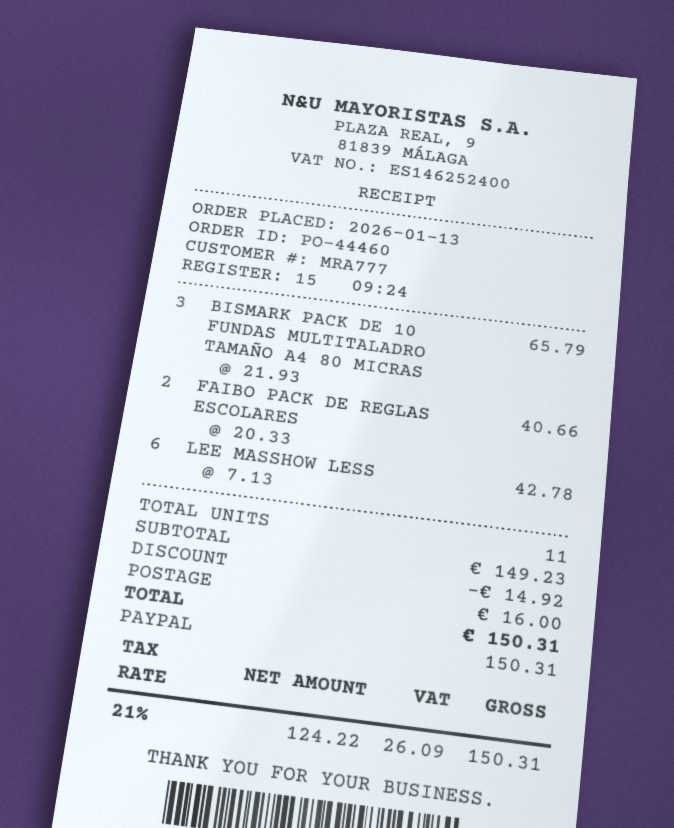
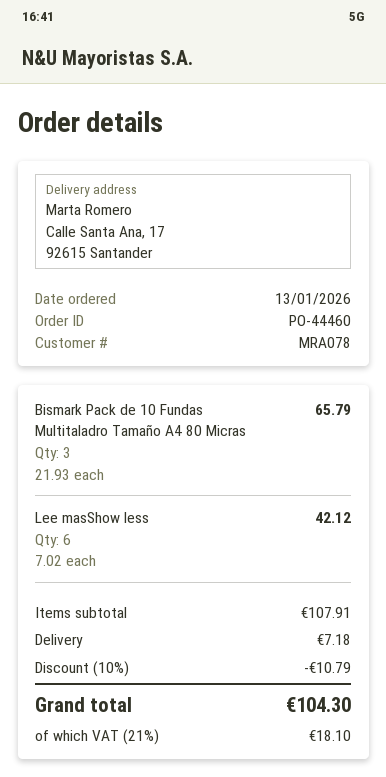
customer number: MRA777 -> MRA078
FAIBO PACK DE REGLAS ESCOLARES: 2 x 20.33 = 40.66 -> none
LEE MASSHOW LESS: 6 x 7.13 = 42.78 -> 6 x 7.02 = 42.12
subtotal: 149.23 -> 107.91
discount: 14.92 -> 10.79
shipping: 16.00 -> 7.18
tax: 21% = 26.09 -> 21% = 18.10
total: 150.31 -> 104.30

